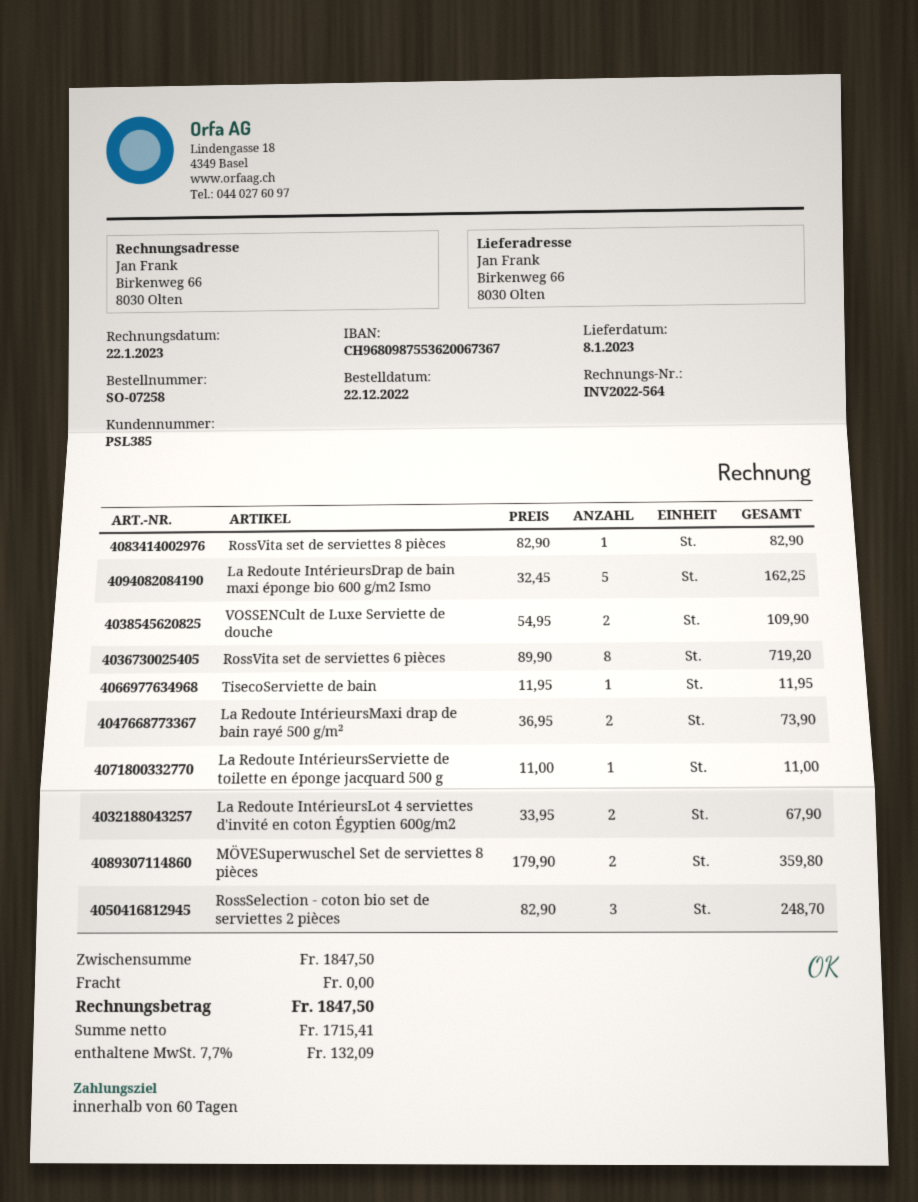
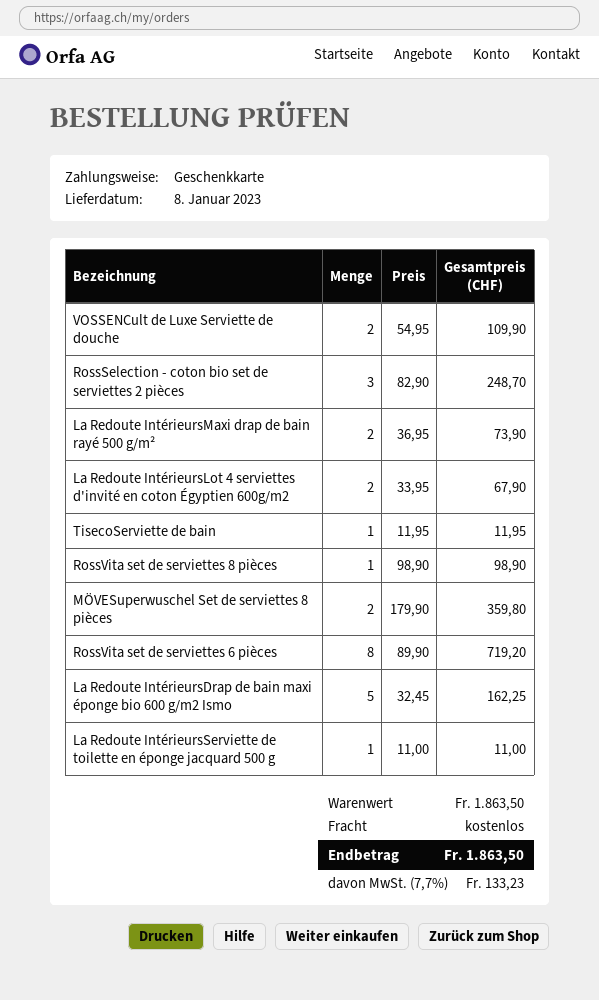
RossVita set de serviettes 8 pièces: 1 x 82.90 = 82.90 -> 1 x 98.90 = 98.90
subtotal: 1847.50 -> 1863.50
tax: 7.7% = 132.09 -> 7.7% = 133.23
total: 1847.50 -> 1863.50

